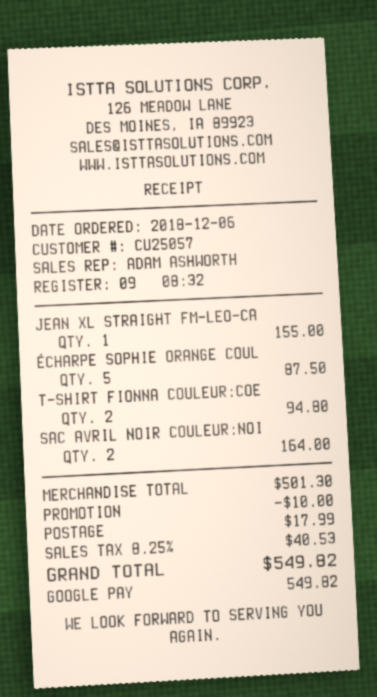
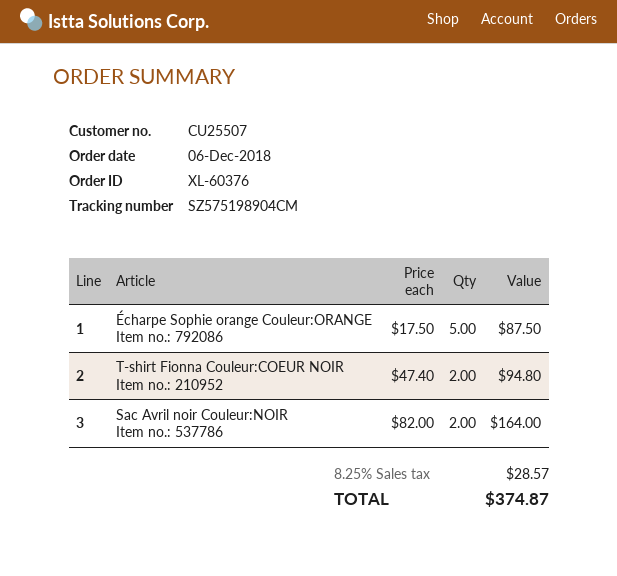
customer number: CU25057 -> CU25507
JEAN XL STRAIGHT FM-LEO-CA: 1 for 155.00 -> none
discount: 10.00 -> none
shipping: 17.99 -> none
tax: 8.25% = 40.53 -> 8.25% = 28.57
total: 549.82 -> 374.87

